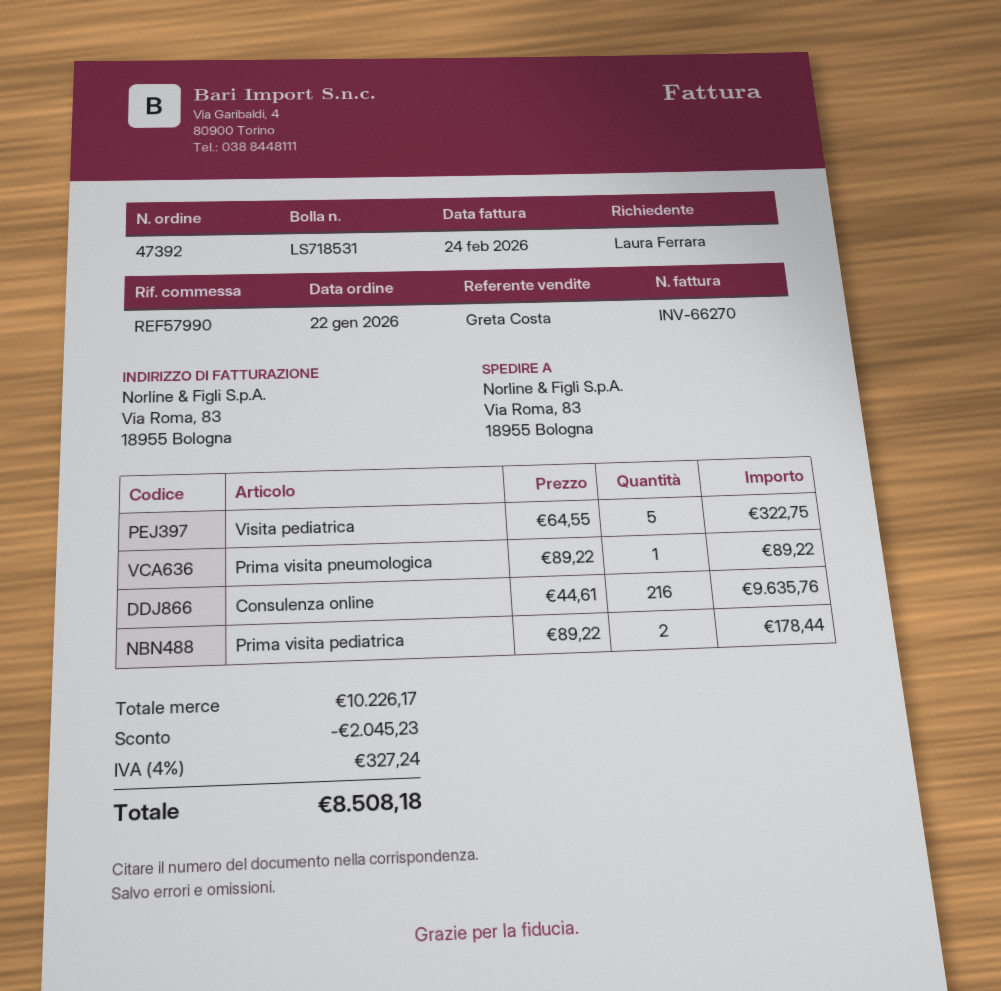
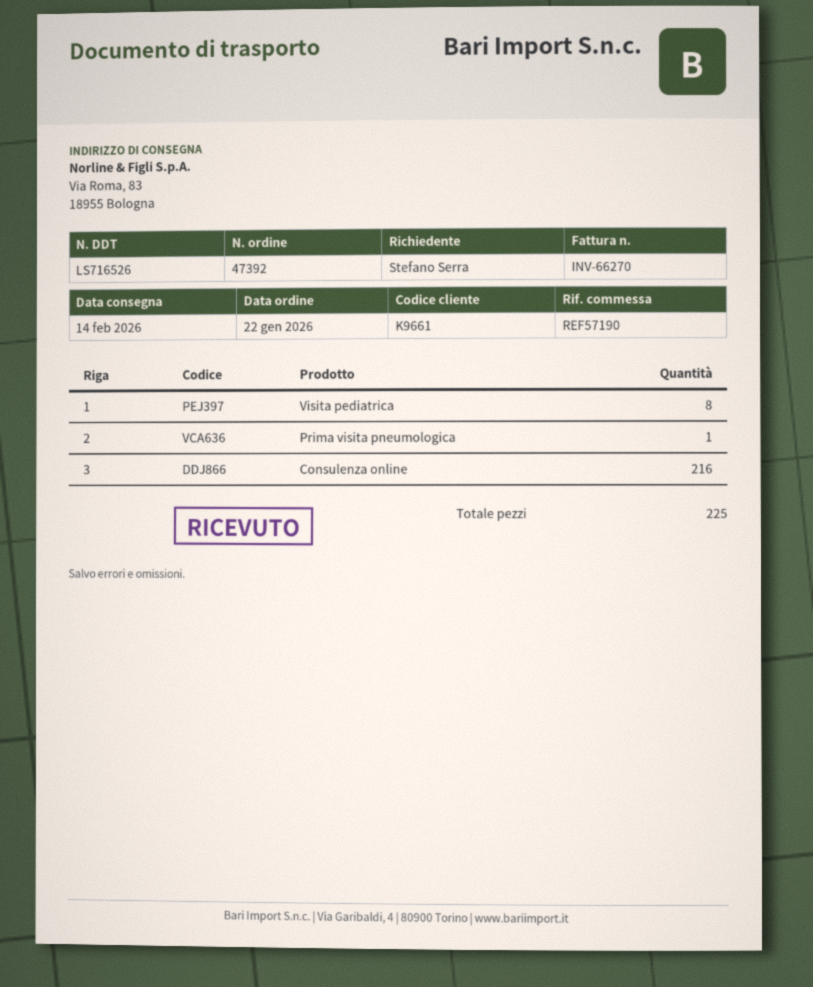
delivery note number: LS718531 -> LS716526
reference: REF57990 -> REF57190
ordered by: Laura Ferrara -> Stefano Serra
Visita pediatrica: 5 -> 8
Prima visita pediatrica: 2 -> none

